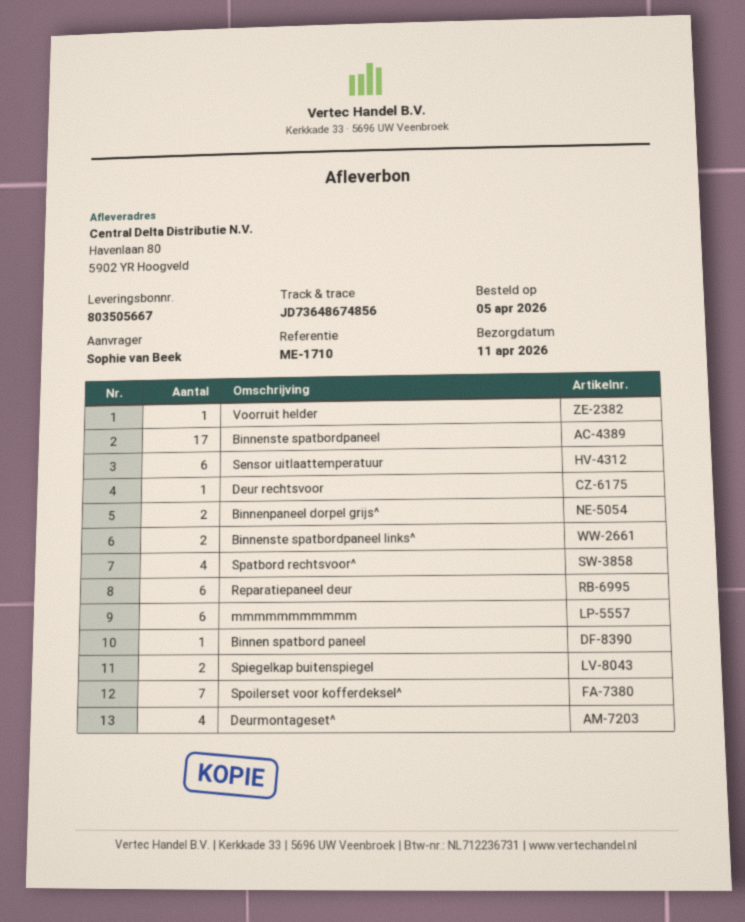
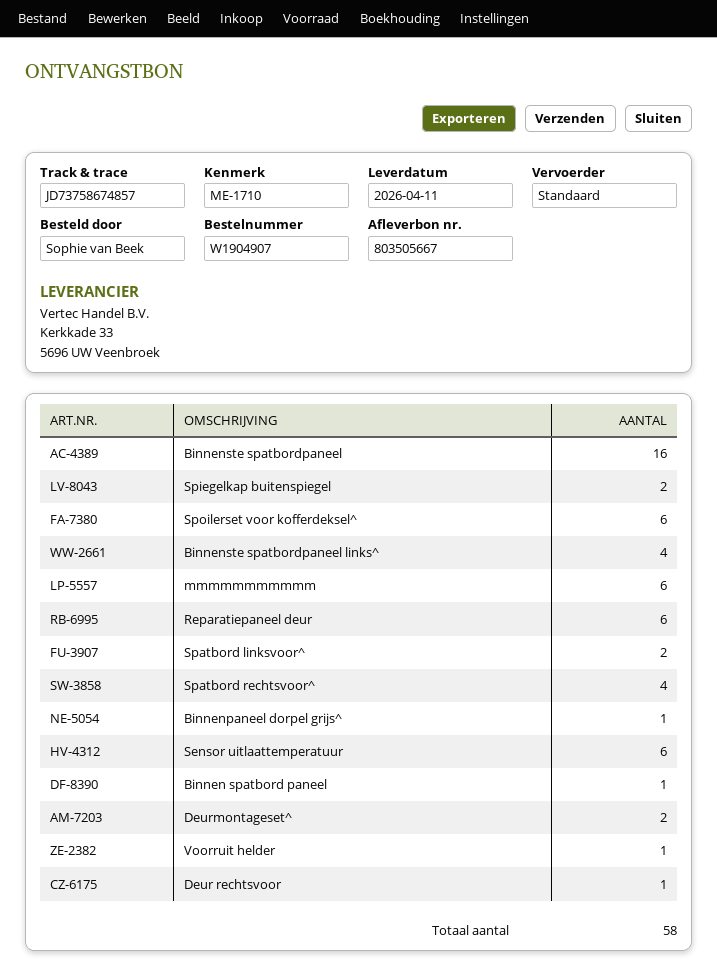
tracking number: JD73648674856 -> JD73758674857
Binnenste spatbordpaneel: 17 -> 16
Binnenpaneel dorpel grijs^: 2 -> 1
Binnenste spatbordpaneel links^: 2 -> 4
Spoilerset voor kofferdeksel^: 7 -> 6
Deurmontageset^: 4 -> 2
Spatbord linksvoor^: none -> 2

